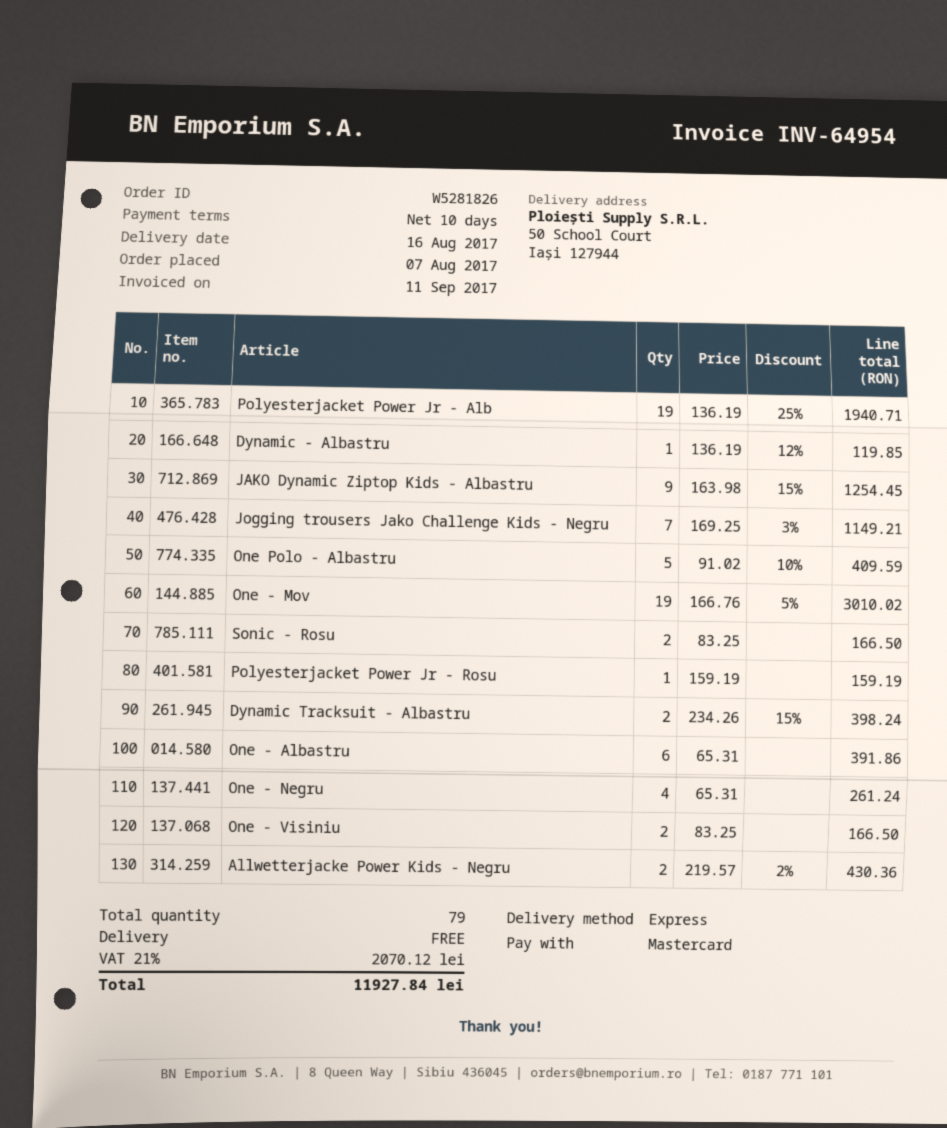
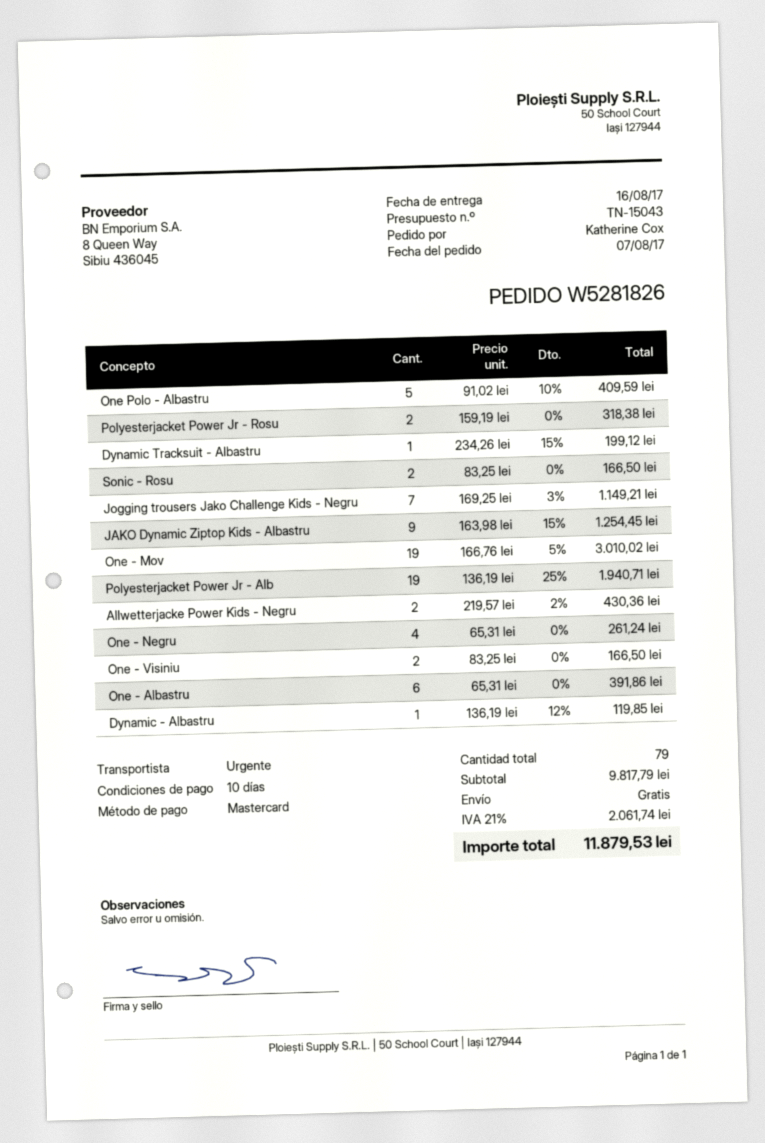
Polyesterjacket Power Jr - Rosu: 1 x 159.19 = 159.19 -> 2 x 159.19 = 318.38
Dynamic Tracksuit - Albastru: 2 x 234.26 - 15% = 398.24 -> 1 x 234.26 - 15% = 199.12
tax: 21% = 2070.12 -> 21% = 2061.74
total: 11927.84 -> 11879.53

